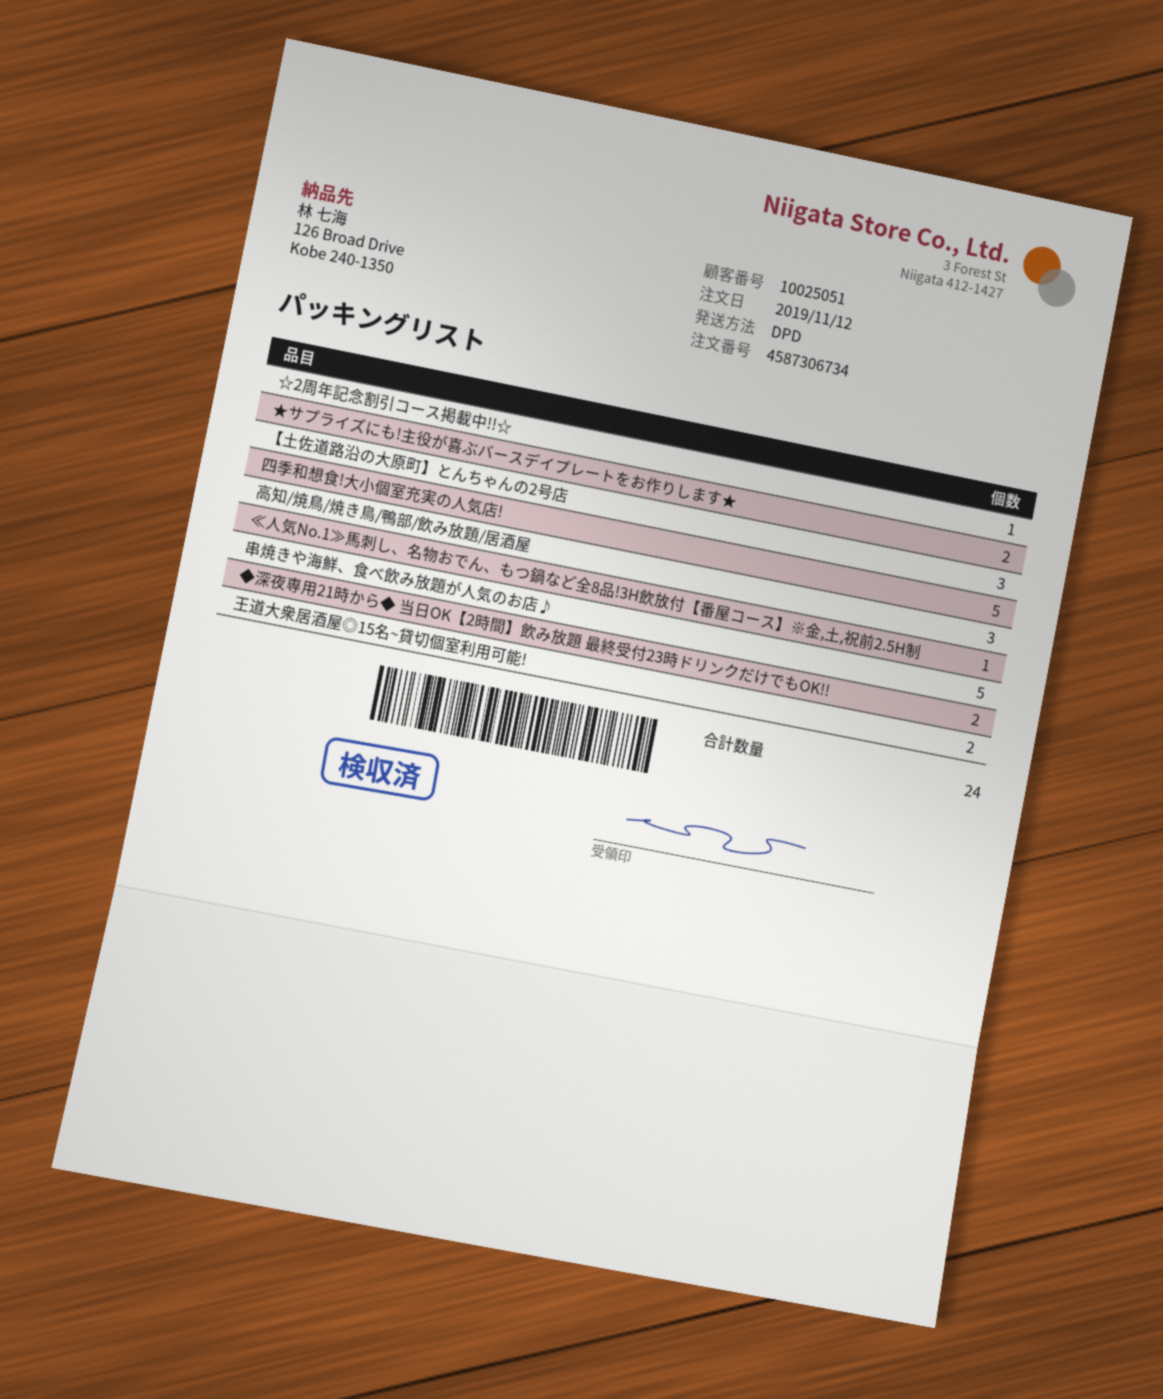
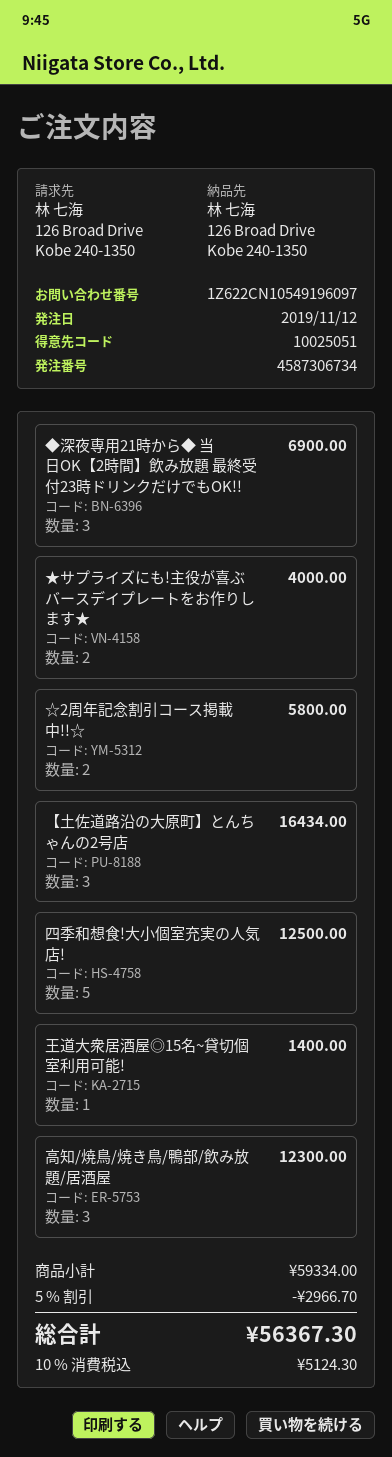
☆2周年記念割引コース掲載中!!☆: 1 -> 2
≪人気No.1≫馬刺し、名物おでん、もつ鍋など全8品!3H飲放付【番屋コース】※金,土,祝前2.5H制: 1 -> none
串焼きや海鮮、食べ飲み放題が人気のお店♪: 5 -> none
◆深夜専用21時から◆ 当日OK【2時間】飲み放題 最終受付23時ドリンクだけでもOK!!: 2 -> 3
王道大衆居酒屋◎15名~貸切個室利用可能!: 2 -> 1

